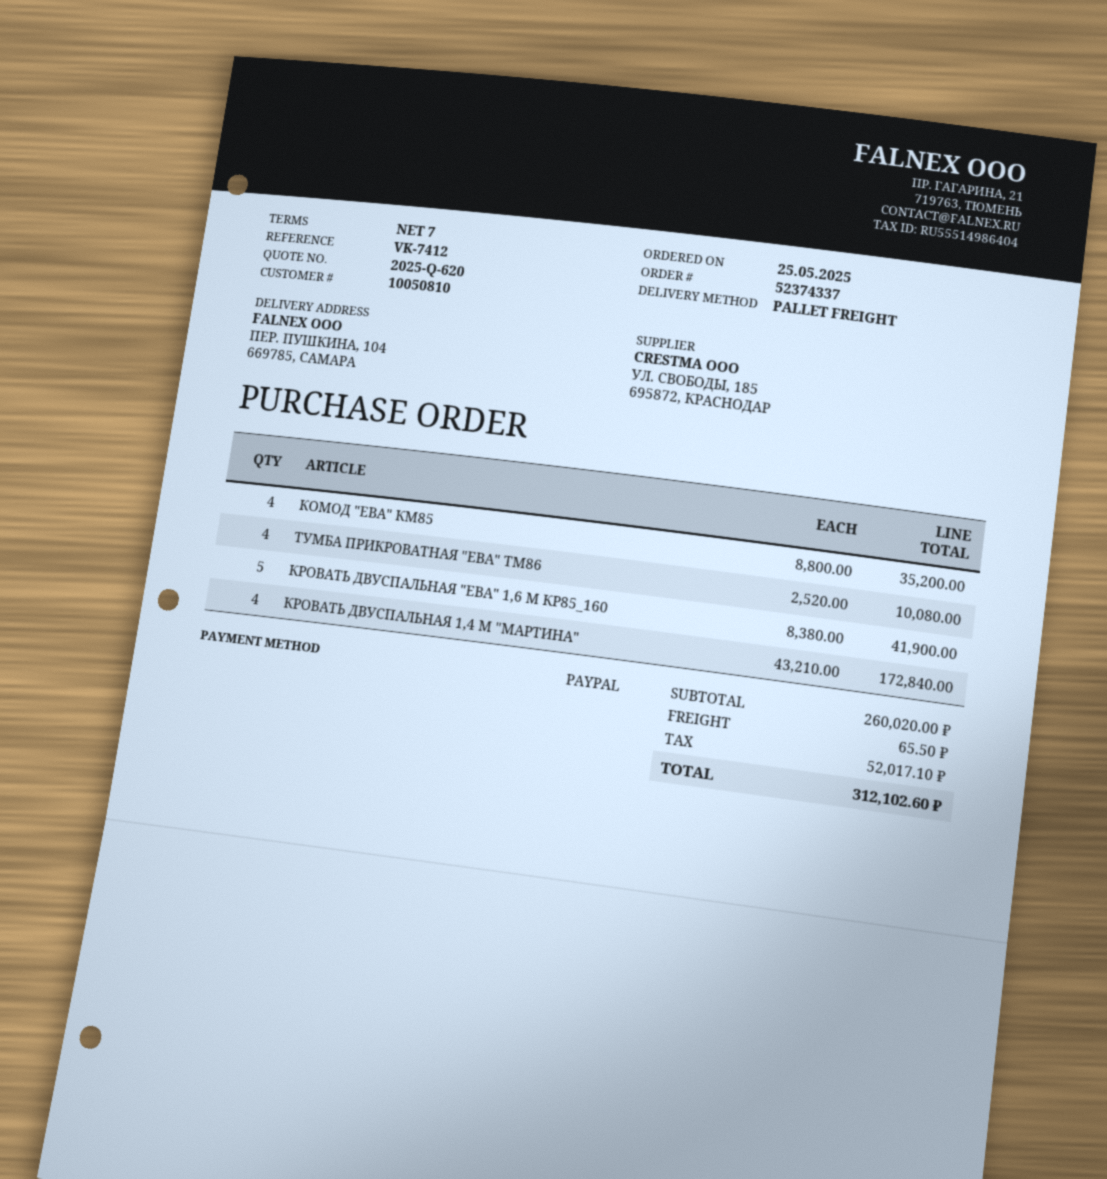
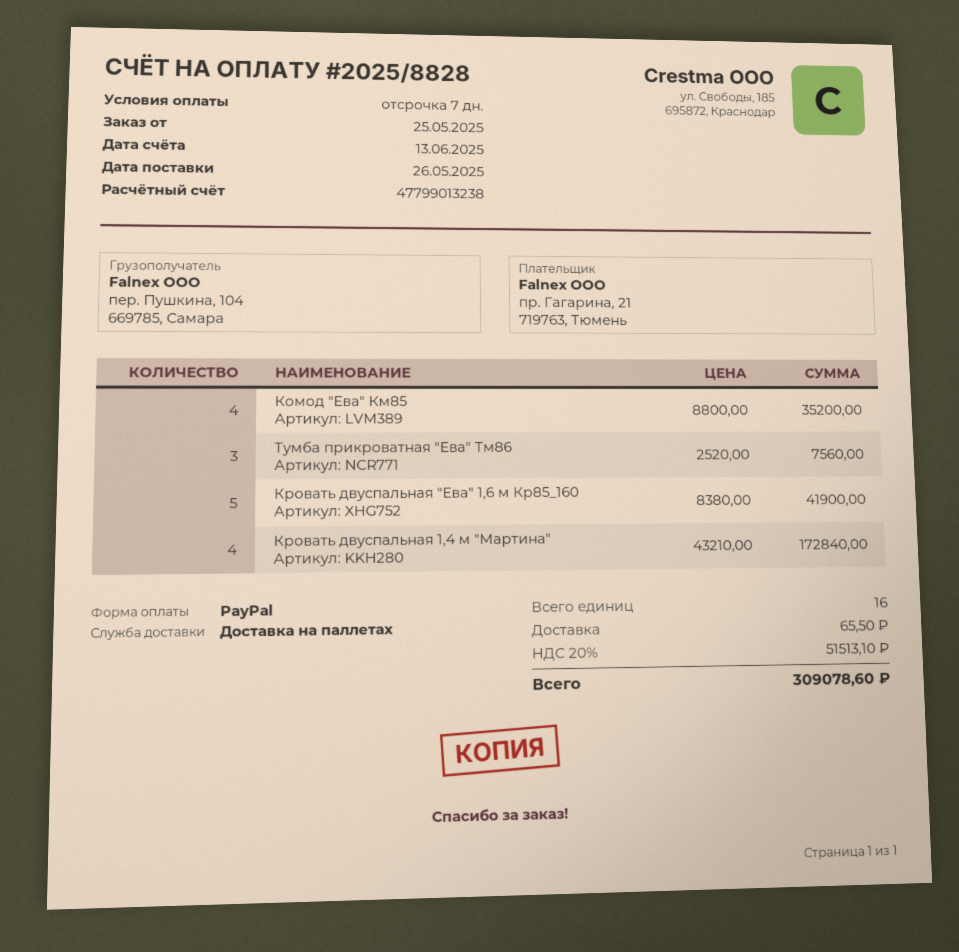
ТУМБА ПРИКРОВАТНАЯ "ЕВА" ТМ86: 4 x 2520.00 = 10080.00 -> 3 x 2520.00 = 7560.00
tax: 52017.10 -> 51513.10
total: 312102.60 -> 309078.60

